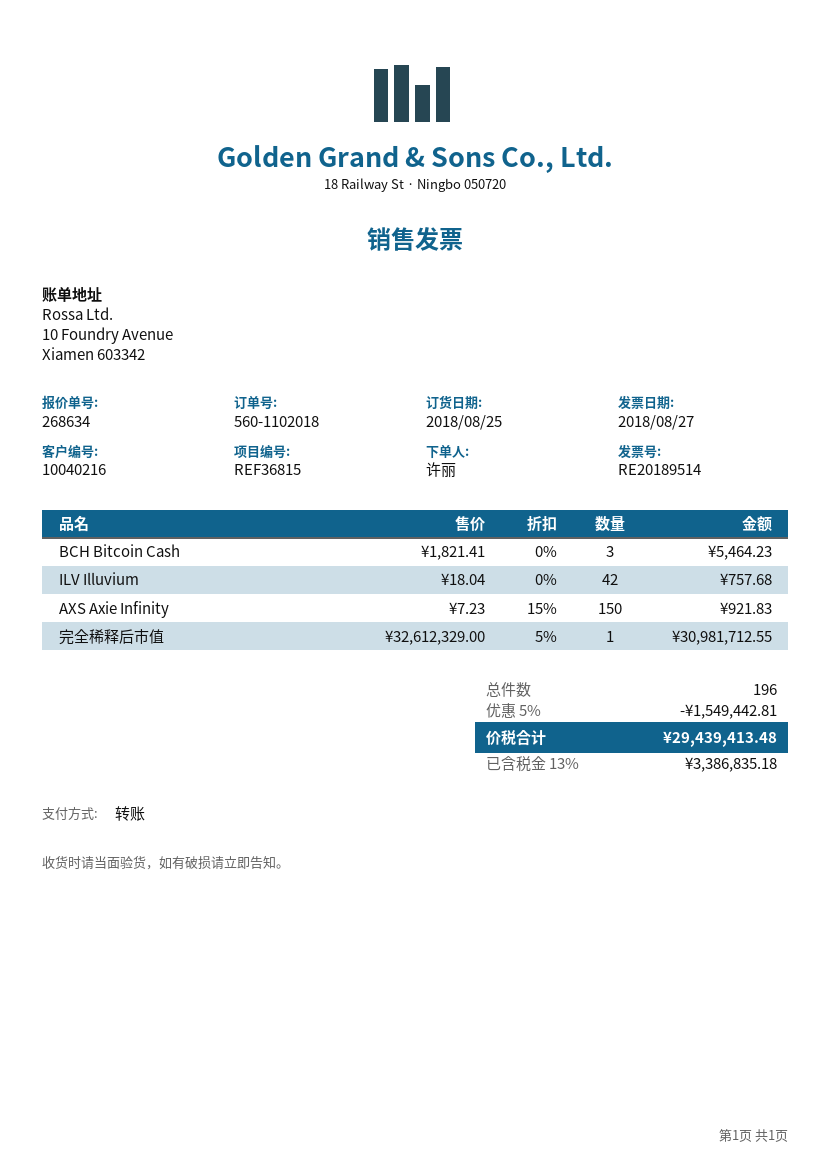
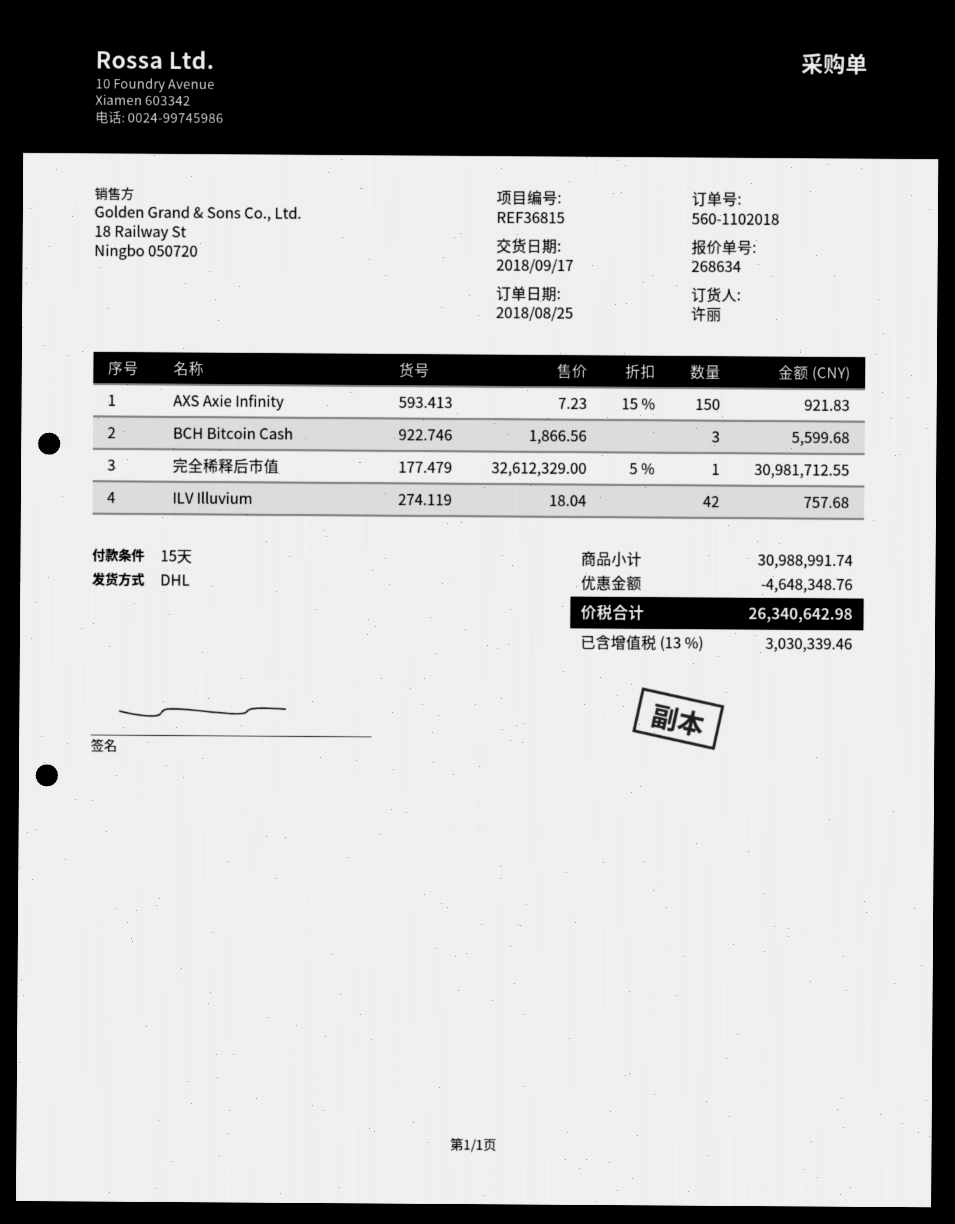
BCH Bitcoin Cash: 3 x 1821.41 = 5464.23 -> 3 x 1866.56 = 5599.68
discount: 1549442.81 -> 4648348.76
tax: 13% = 3386835.18 -> 13% = 3030339.46
total: 29439413.48 -> 26340642.98

